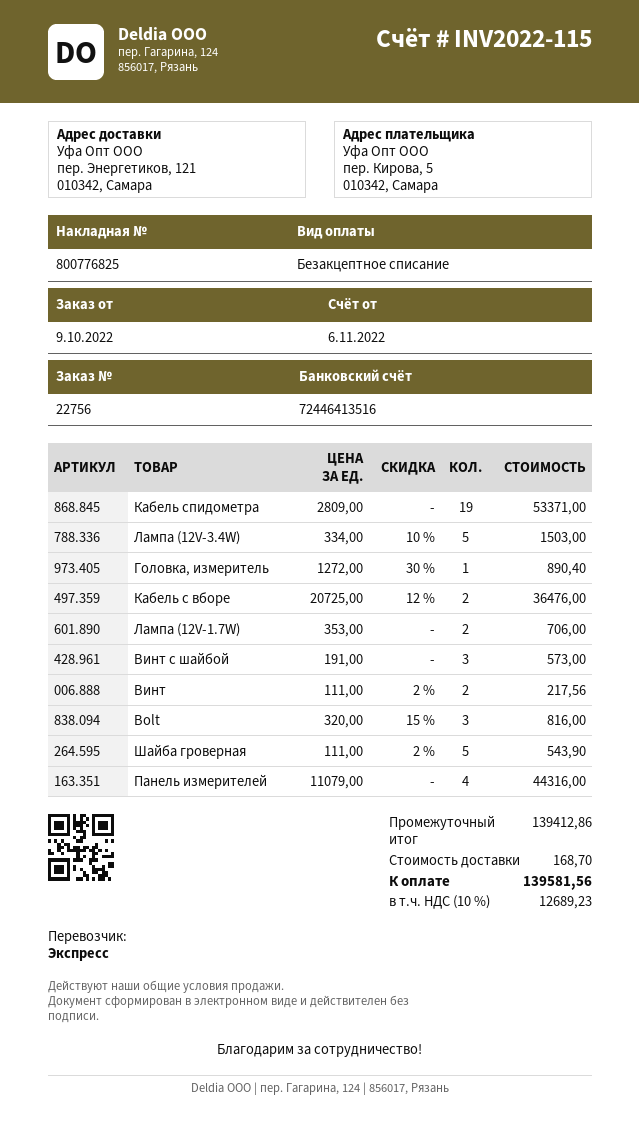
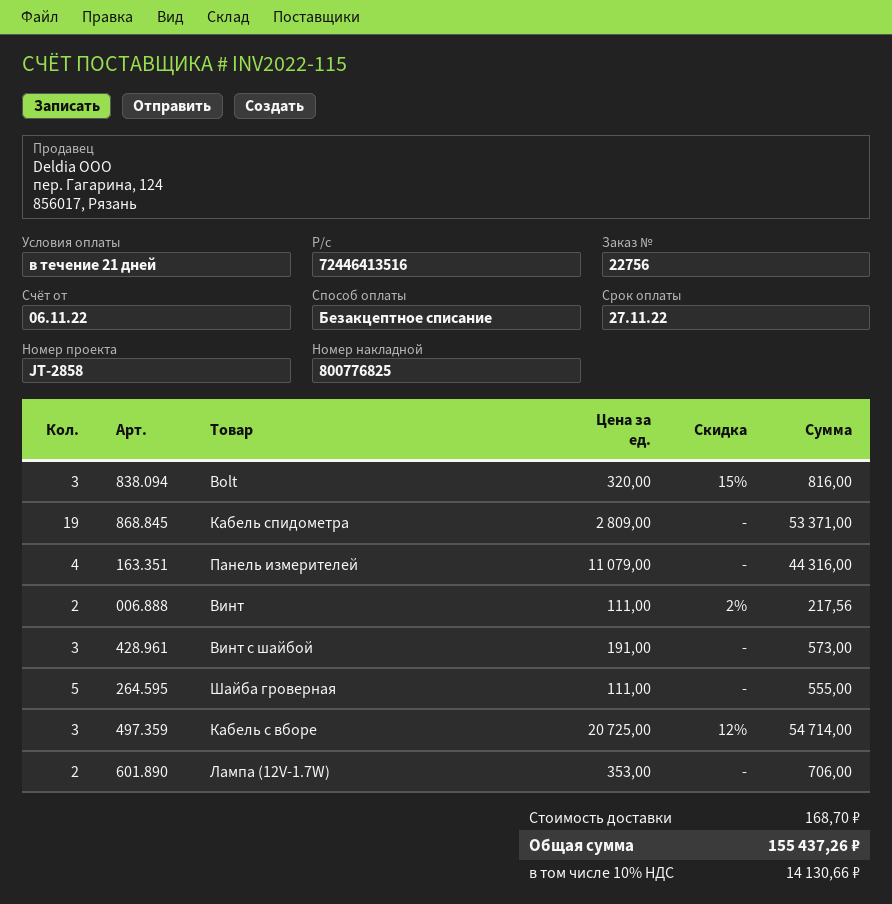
Лампа (12V-3.4W): 5 x 334.00 - 10% = 1503.00 -> none
Головка, измеритель: 1 x 1272.00 - 30% = 890.40 -> none
Кабель с вборе: 2 x 20725.00 - 12% = 36476.00 -> 3 x 20725.00 - 12% = 54714.00
Шайба гроверная: 5 x 111.00 - 2% = 543.90 -> 5 x 111.00 = 555.00
tax: 10% = 12689.23 -> 10% = 14130.66
total: 139581.56 -> 155437.26

